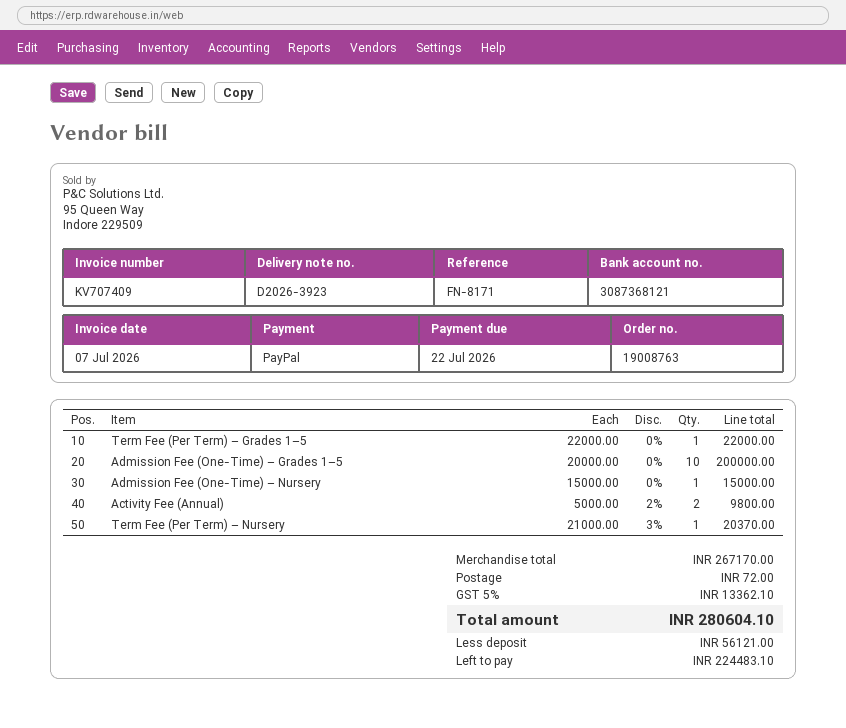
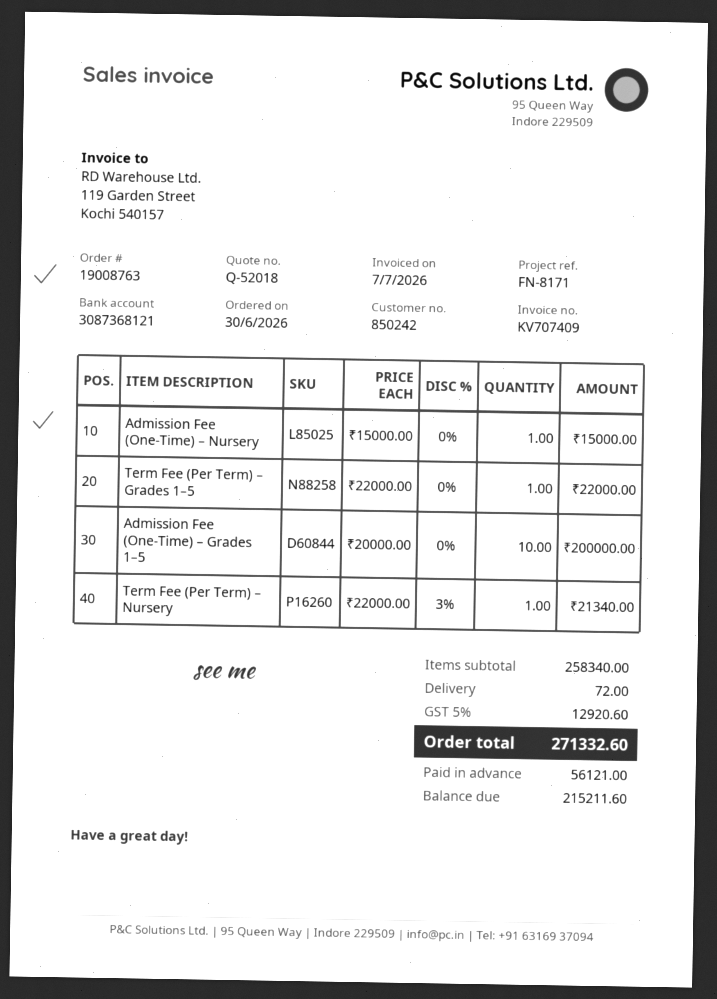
Activity Fee (Annual): 2 x 5000.00 - 2% = 9800.00 -> none
Term Fee (Per Term) – Nursery: 1 x 21000.00 - 3% = 20370.00 -> 1 x 22000.00 - 3% = 21340.00
subtotal: 267170.00 -> 258340.00
tax: 5% = 13362.10 -> 5% = 12920.60
total: 280604.10 -> 271332.60
balance: 224483.10 -> 215211.60

